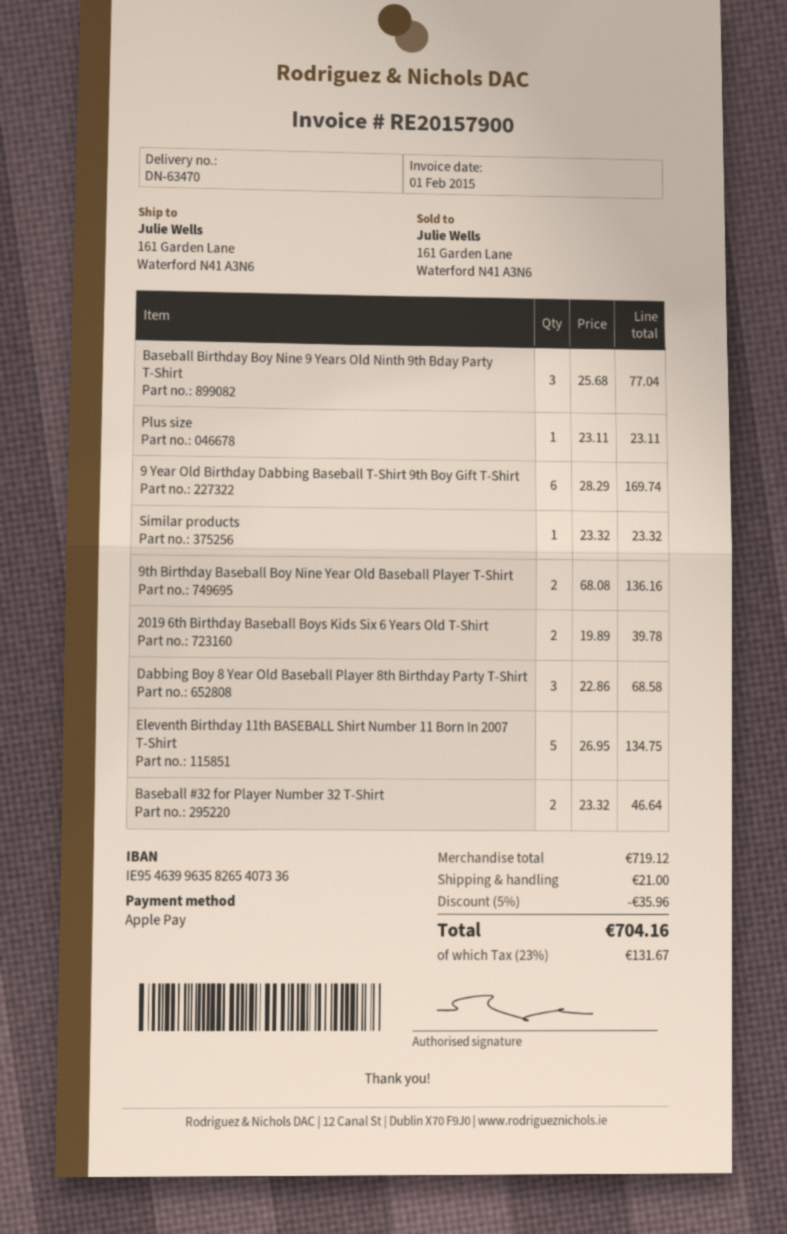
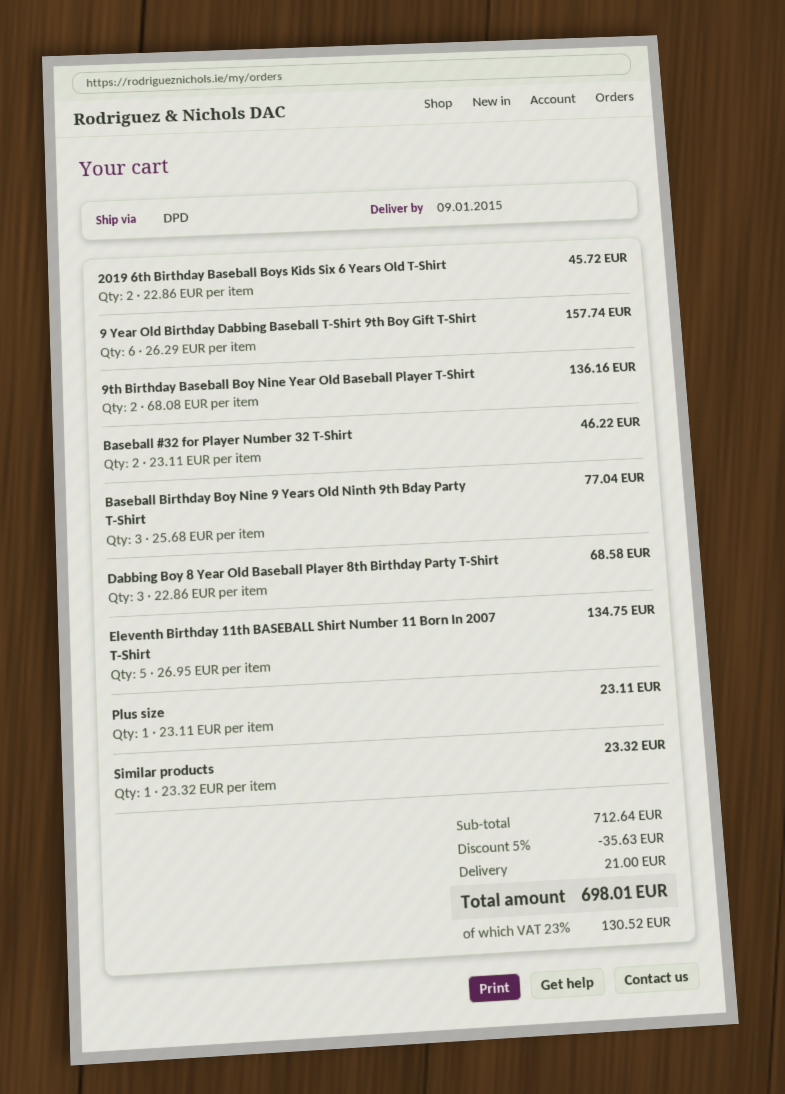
9 Year Old Birthday Dabbing Baseball T-Shirt 9th Boy Gift T-Shirt: 6 x 28.29 = 169.74 -> 6 x 26.29 = 157.74
2019 6th Birthday Baseball Boys Kids Six 6 Years Old T-Shirt: 2 x 19.89 = 39.78 -> 2 x 22.86 = 45.72
Baseball #32 for Player Number 32 T-Shirt: 2 x 23.32 = 46.64 -> 2 x 23.11 = 46.22
subtotal: 719.12 -> 712.64
discount: 5% = 35.96 -> 5% = 35.63
tax: 23% = 131.67 -> 23% = 130.52
total: 704.16 -> 698.01

